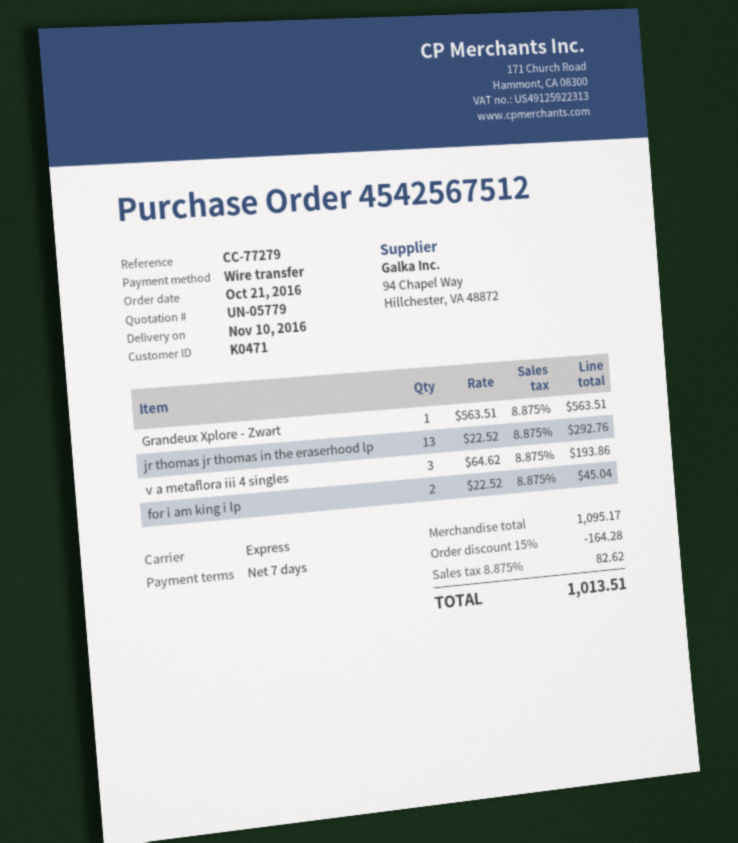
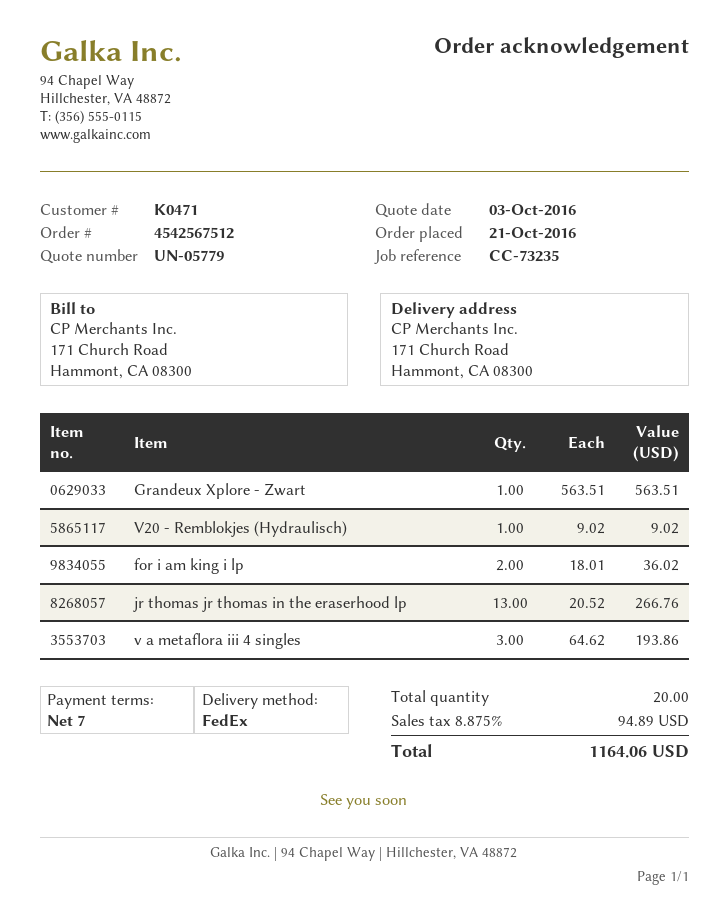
reference: CC-77279 -> CC-73235
shipping method: express -> FedEx
jr thomas jr thomas in the eraserhood lp: 13 x 22.52 = 292.76 -> 13 x 20.52 = 266.76
for i am king i lp: 2 x 22.52 = 45.04 -> 2 x 18.01 = 36.02
V20 - Remblokjes (Hydraulisch): none -> 1 x 9.02 = 9.02
discount: 15% = 164.28 -> none
tax: 8.875% = 82.62 -> 8.875% = 94.89
total: 1013.51 -> 1164.06

